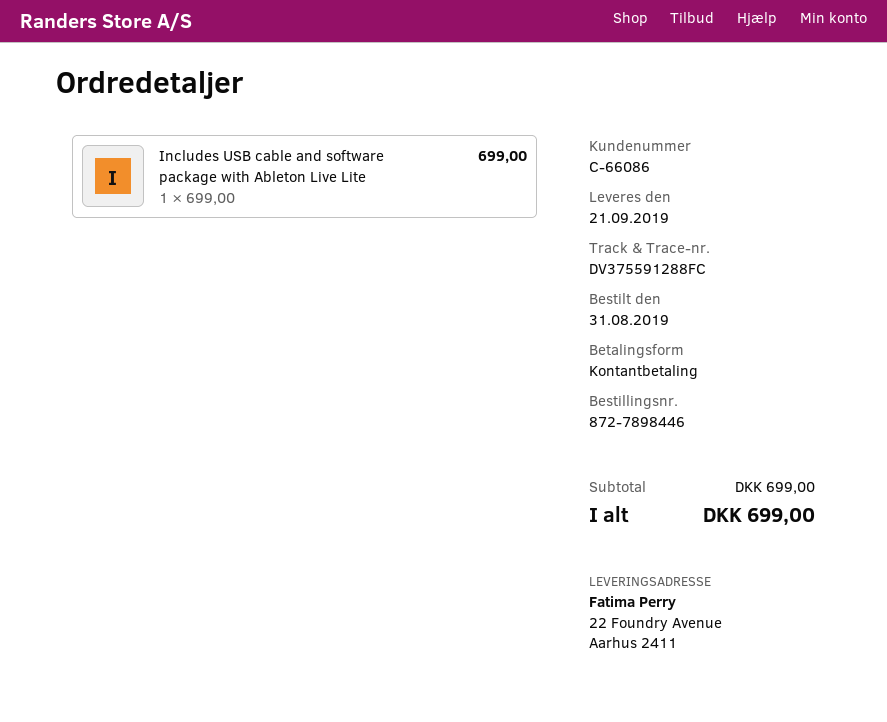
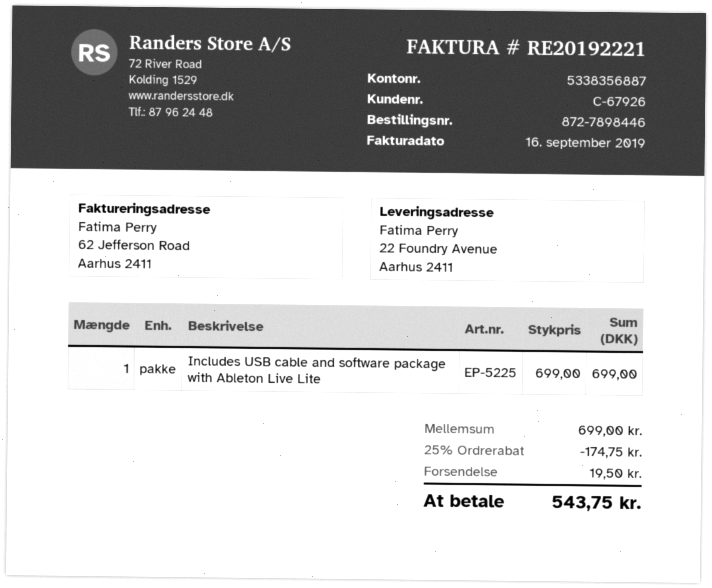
customer number: C-66086 -> C-67926
discount: none -> 25% = 174.75
shipping: none -> 19.50
total: 699.00 -> 543.75

